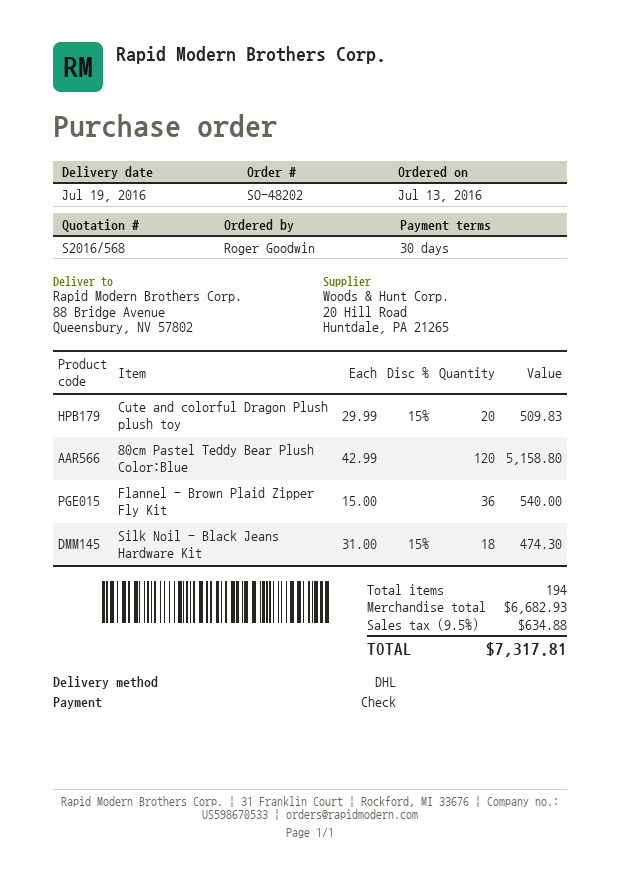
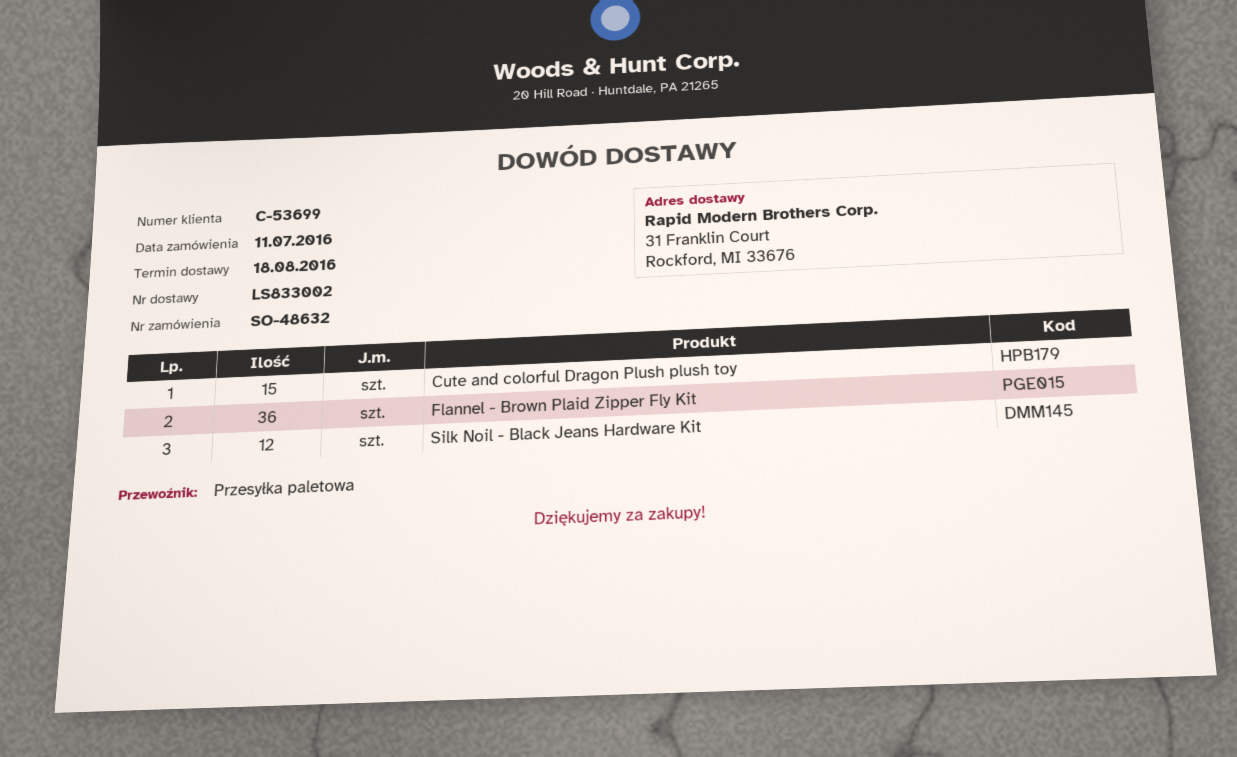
order number: SO-48202 -> SO-48632
order date: 2016-07-13 -> 2016-07-11
delivery date: 2016-07-19 -> 2016-08-18
shipping method: DHL -> pallet freight
ship to: 88 Bridge Avenue, Queensbury, NV 57802 -> 31 Franklin Court, Rockford, MI 33676
Cute and colorful Dragon Plush plush toy: 20 -> 15
80cm Pastel Teddy Bear Plush Color:Blue: 120 -> none
Silk Noil - Black Jeans Hardware Kit: 18 -> 12

